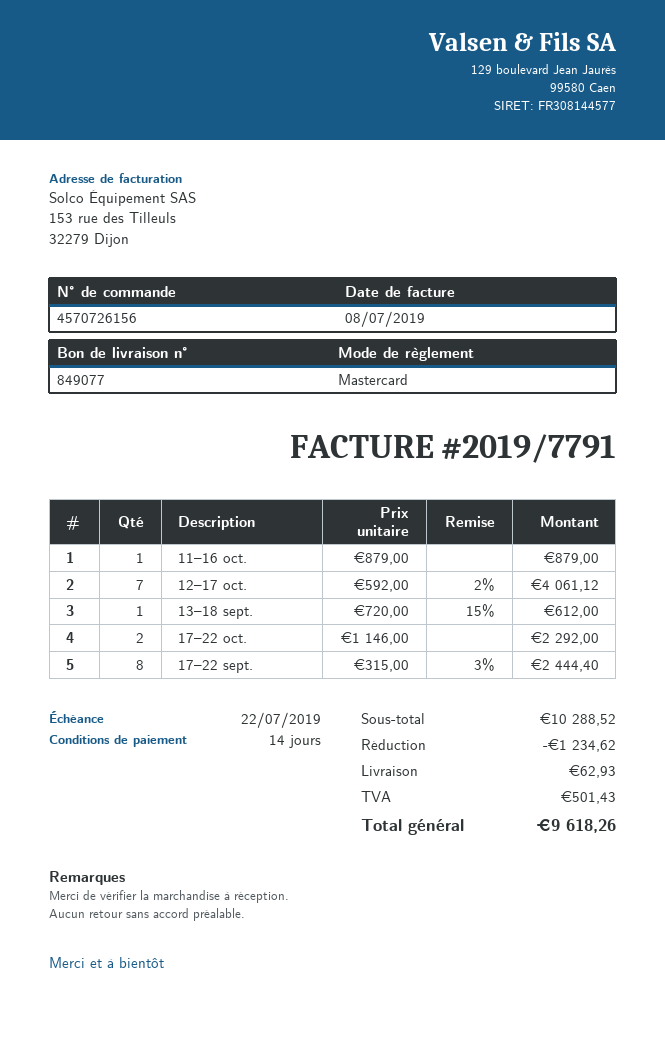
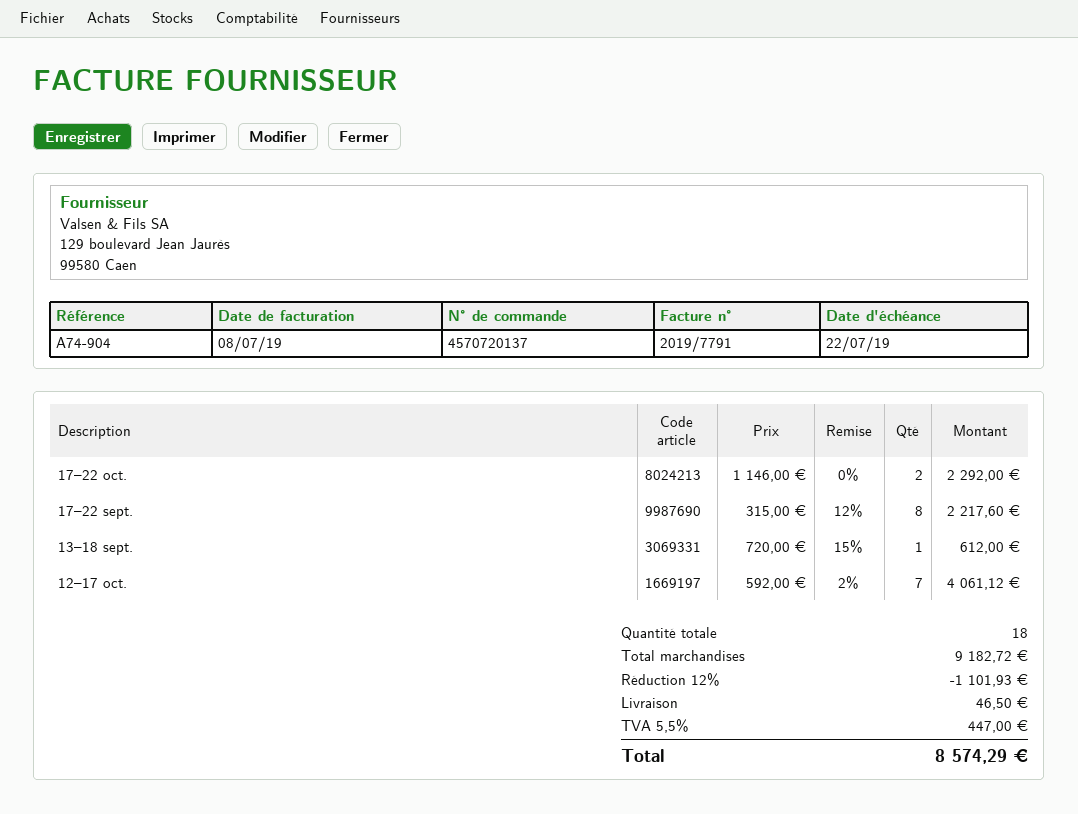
order number: 4570726156 -> 4570720137
11–16 oct.: 1 x 879.00 = 879.00 -> none
17–22 sept.: 8 x 315.00 - 3% = 2444.40 -> 8 x 315.00 - 12% = 2217.60
subtotal: 10288.52 -> 9182.72
discount: 1234.62 -> 1101.93
shipping: 62.93 -> 46.50
tax: 501.43 -> 447.00
total: 9618.26 -> 8574.29

